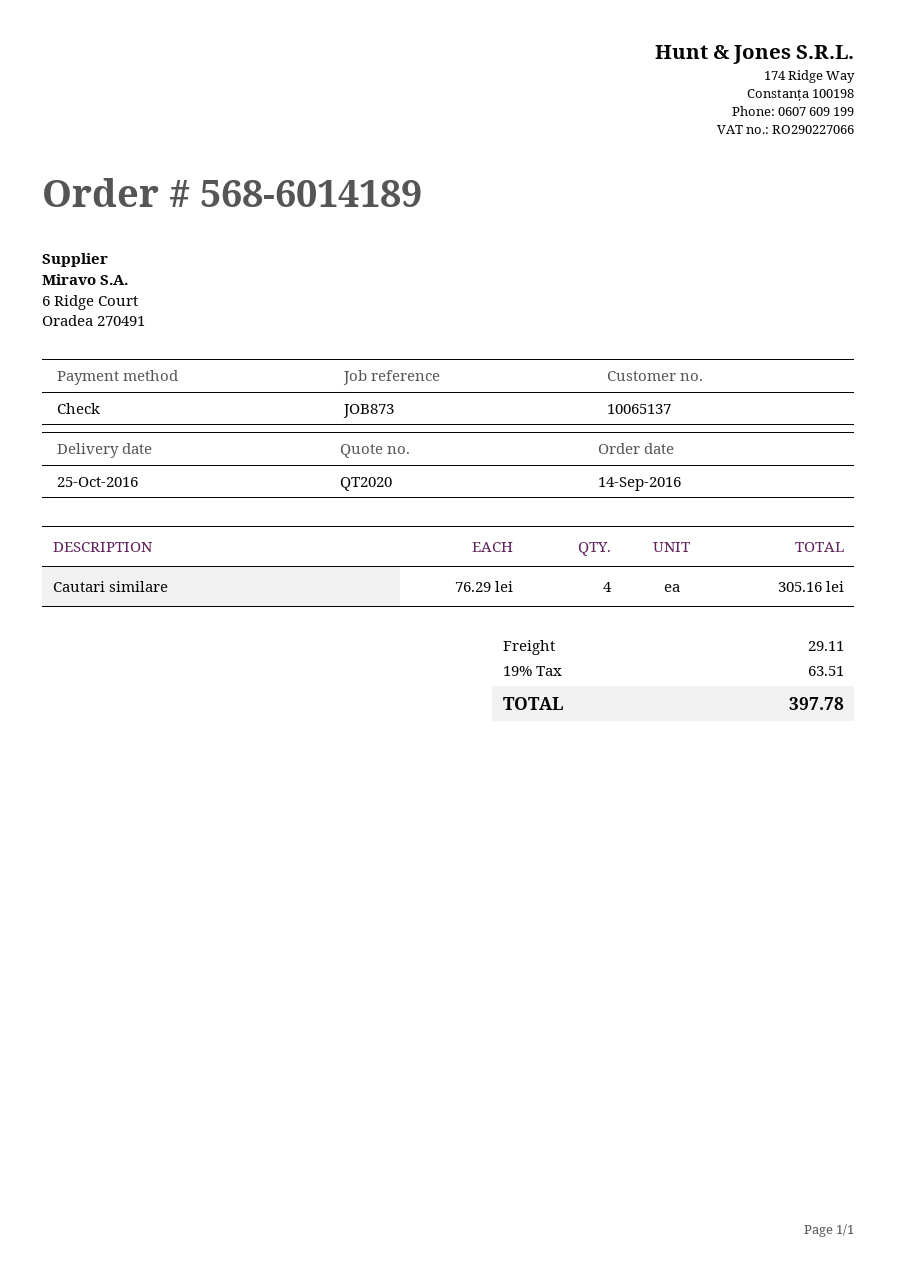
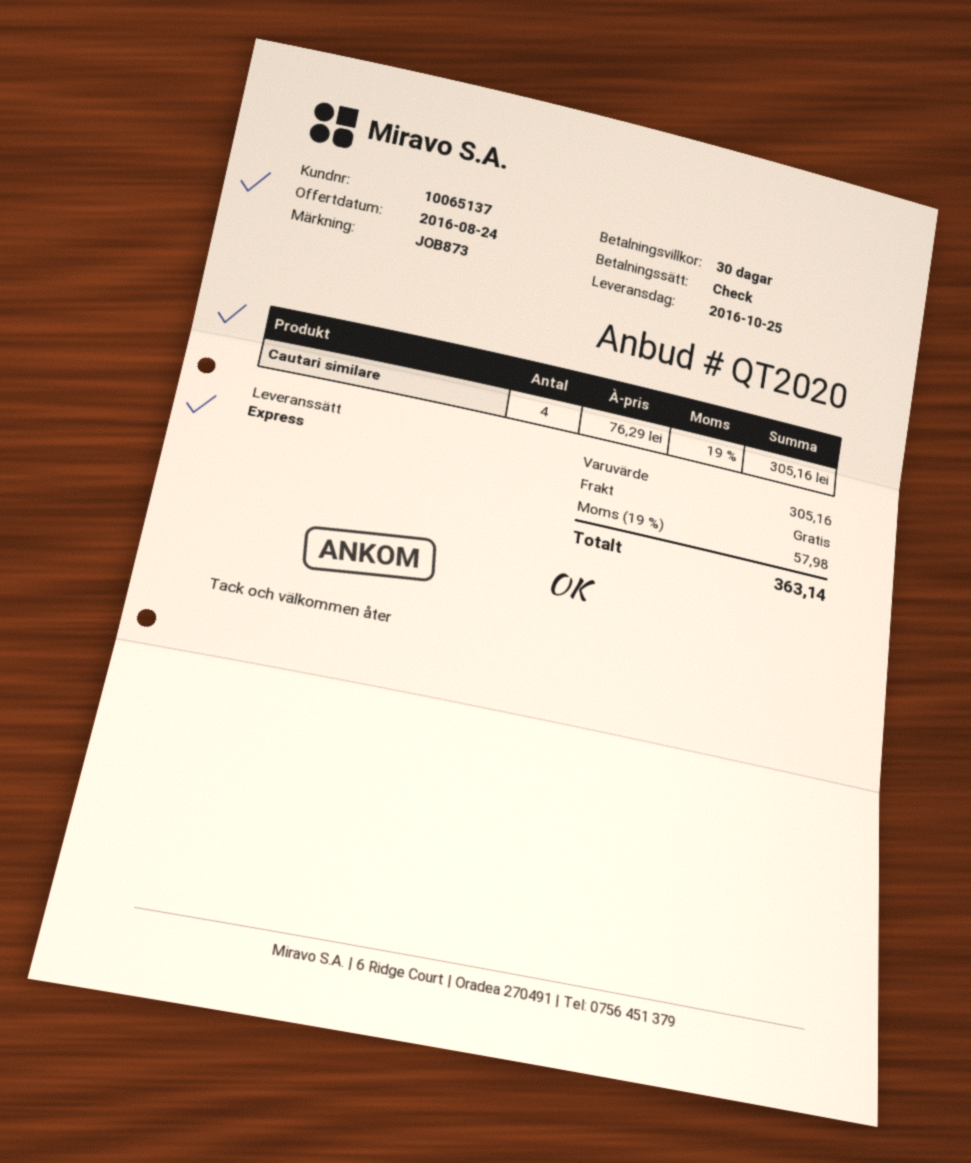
shipping: 29.11 -> 0.00
tax: 19% = 63.51 -> 19% = 57.98
total: 397.78 -> 363.14

